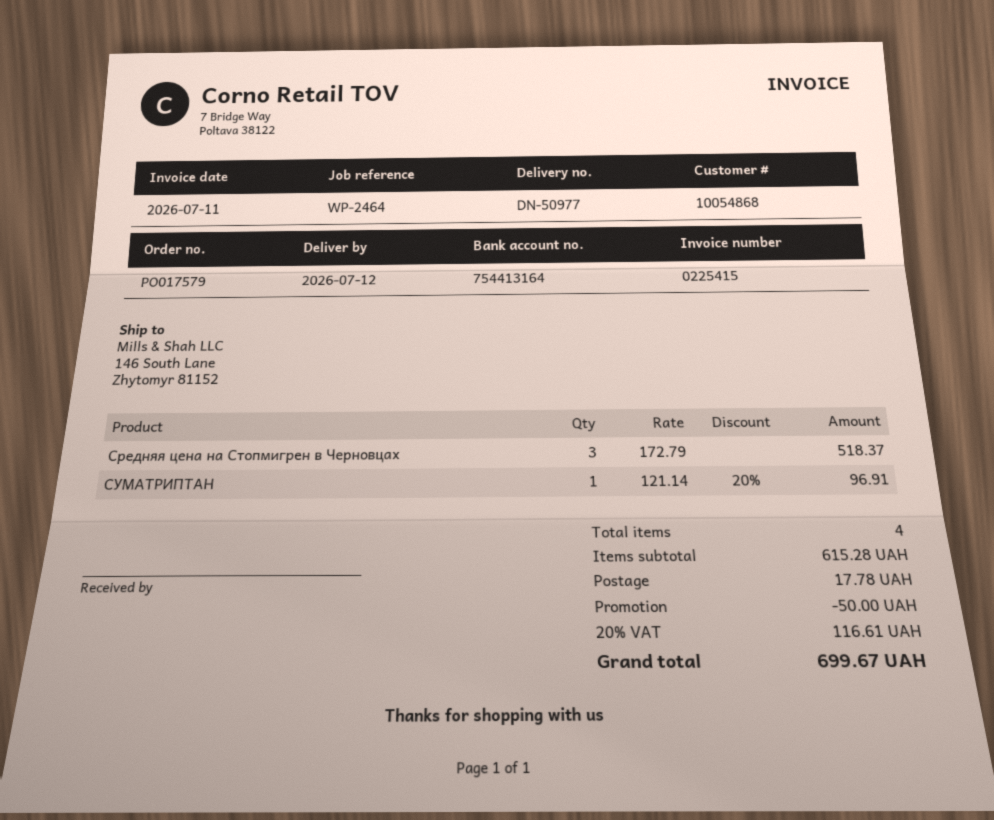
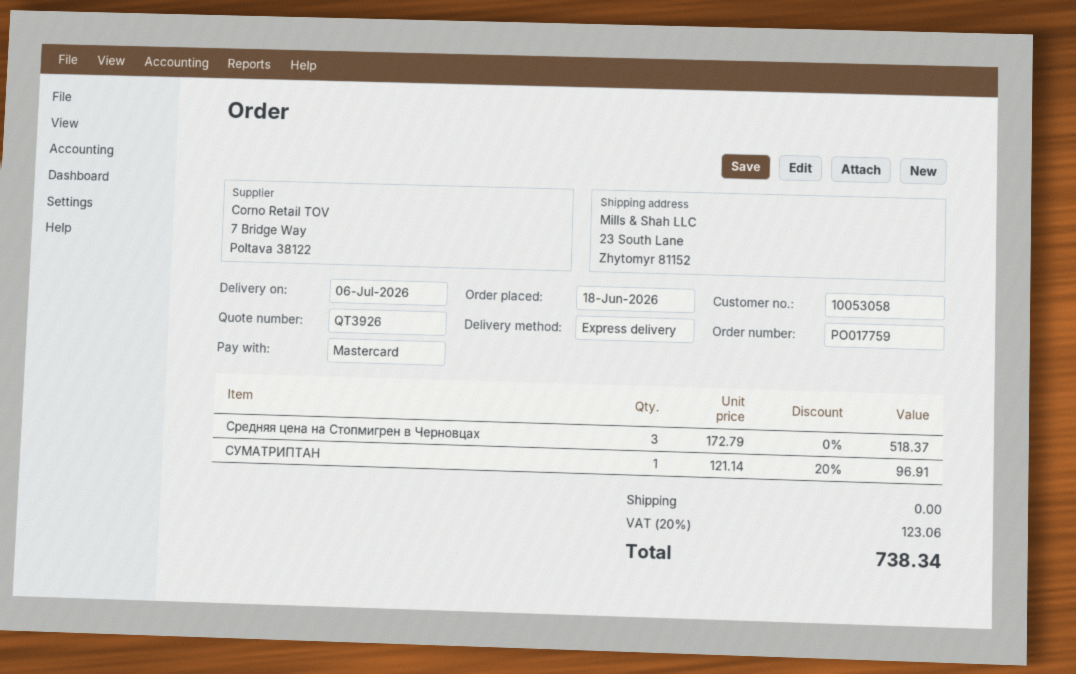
order number: PO017579 -> PO017759
delivery date: 2026-07-12 -> 2026-07-06
customer number: 10054868 -> 10053058
ship to: 146 South Lane, Zhytomyr 81152 -> 23 South Lane, Zhytomyr 81152
discount: 50.00 -> none
shipping: 17.78 -> 0.00
tax: 20% = 116.61 -> 20% = 123.06
total: 699.67 -> 738.34

